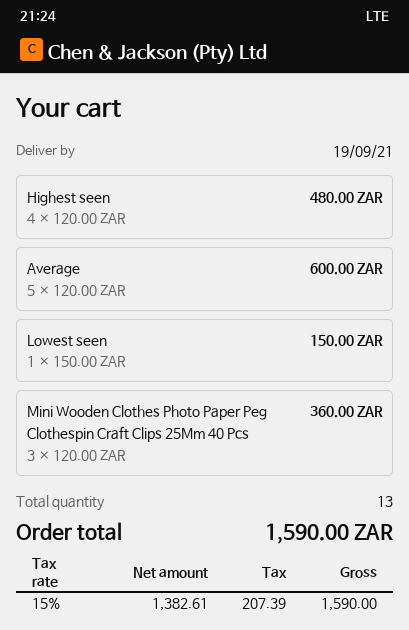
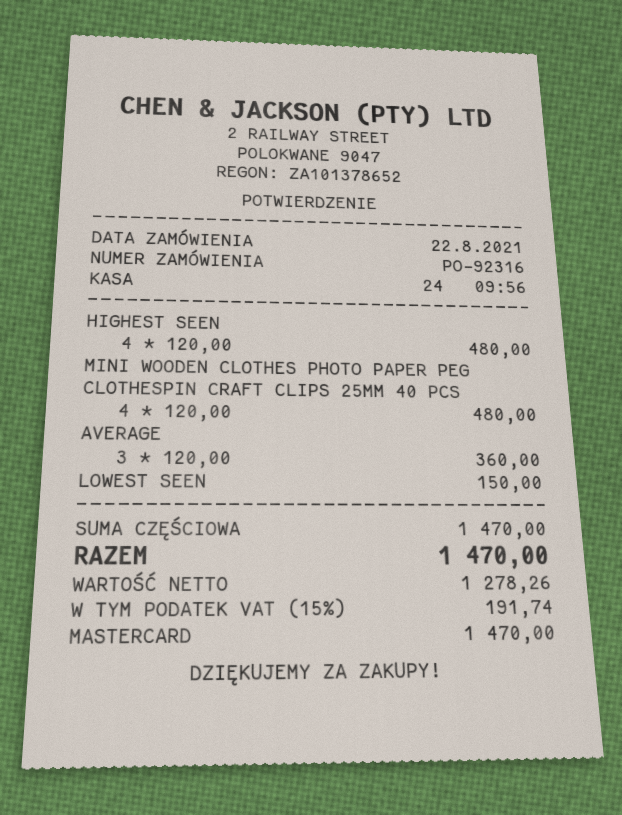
Average: 5 x 120.00 = 600.00 -> 3 x 120.00 = 360.00
Mini Wooden Clothes Photo Paper Peg Clothespin Craft Clips 25Mm 40 Pcs: 3 x 120.00 = 360.00 -> 4 x 120.00 = 480.00
net: 1382.61 -> 1278.26
tax: 15% = 207.39 -> 15% = 191.74
total: 1590.00 -> 1470.00

